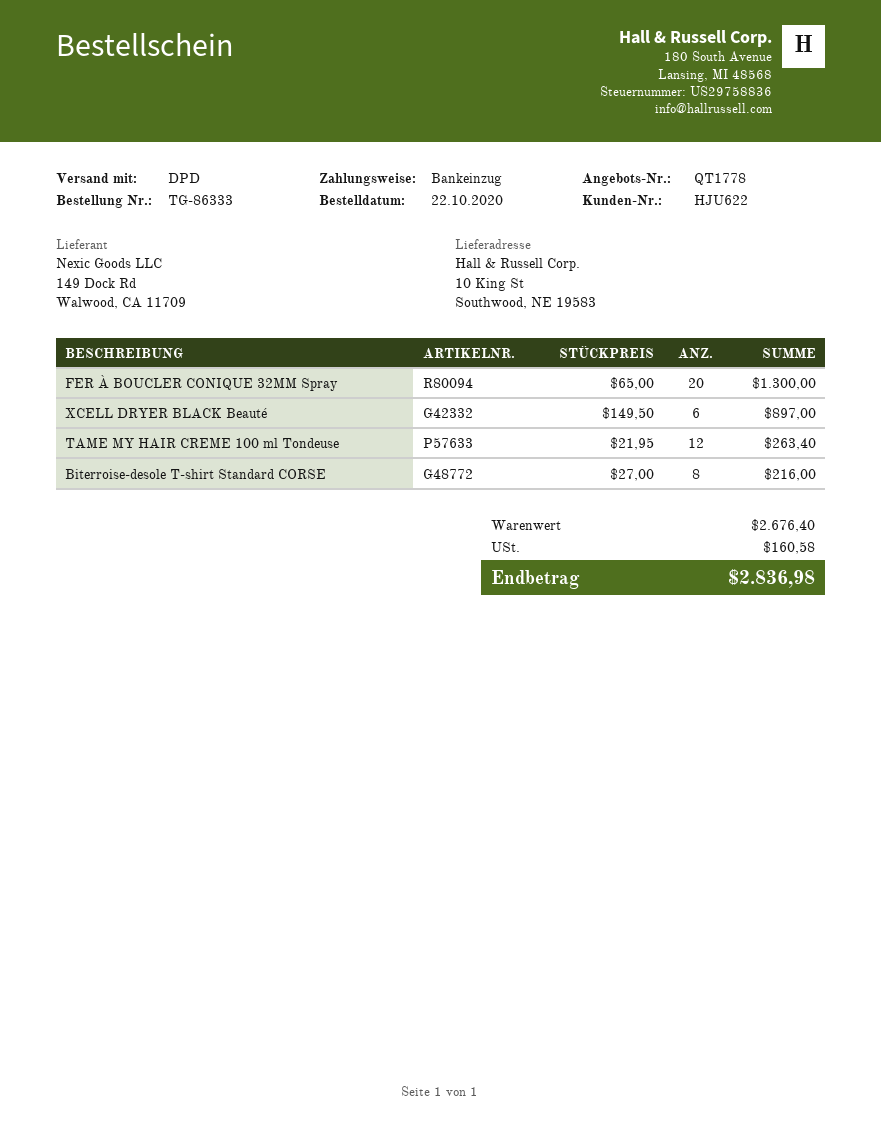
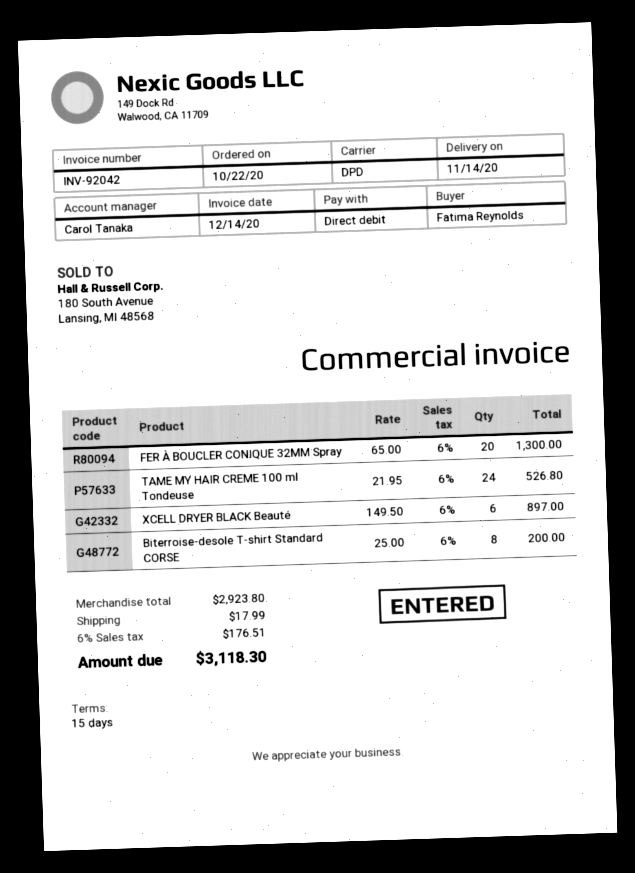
TAME MY HAIR CREME 100 ml Tondeuse: 12 x 21.95 = 263.40 -> 24 x 21.95 = 526.80
Biterroise-desole T-shirt Standard CORSE: 8 x 27.00 = 216.00 -> 8 x 25.00 = 200.00
subtotal: 2676.40 -> 2923.80
shipping: none -> 17.99
tax: 160.58 -> 176.51
total: 2836.98 -> 3118.30

